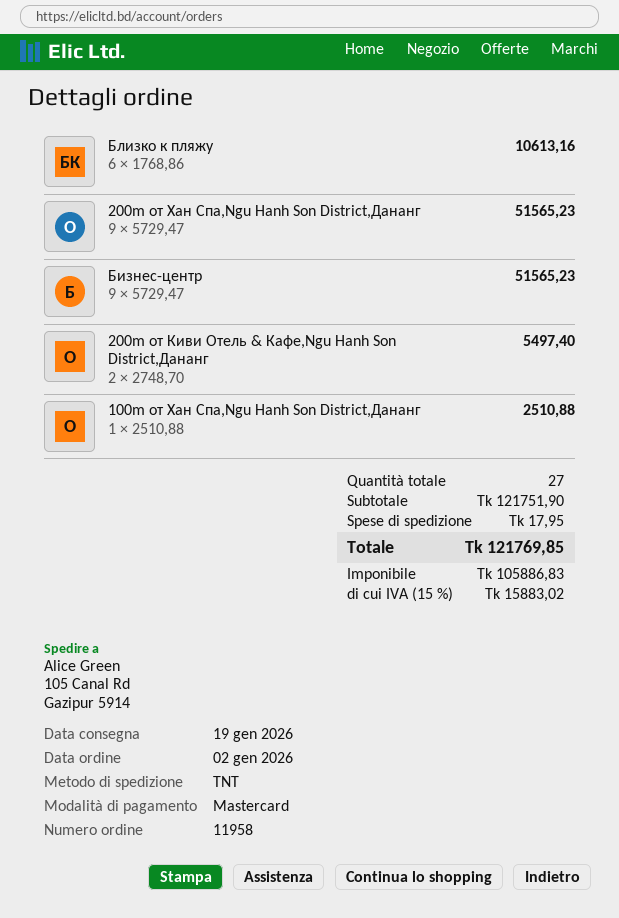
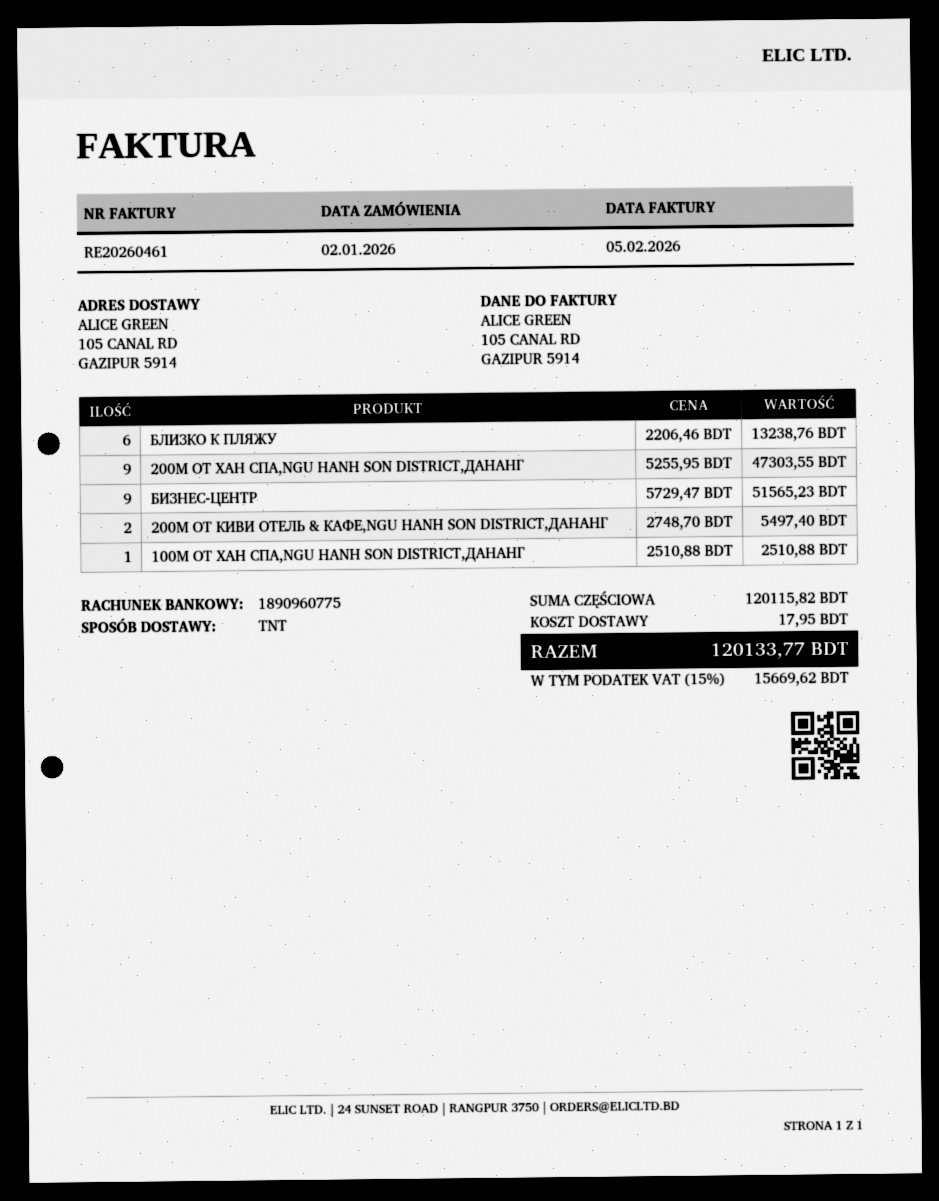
Близко к пляжу: 6 x 1768.86 = 10613.16 -> 6 x 2206.46 = 13238.76
200m от Хан Спа,Ngu Hanh Son District,Дананг: 9 x 5729.47 = 51565.23 -> 9 x 5255.95 = 47303.55
subtotal: 121751.90 -> 120115.82
tax: 15% = 15883.02 -> 15% = 15669.62
total: 121769.85 -> 120133.77

